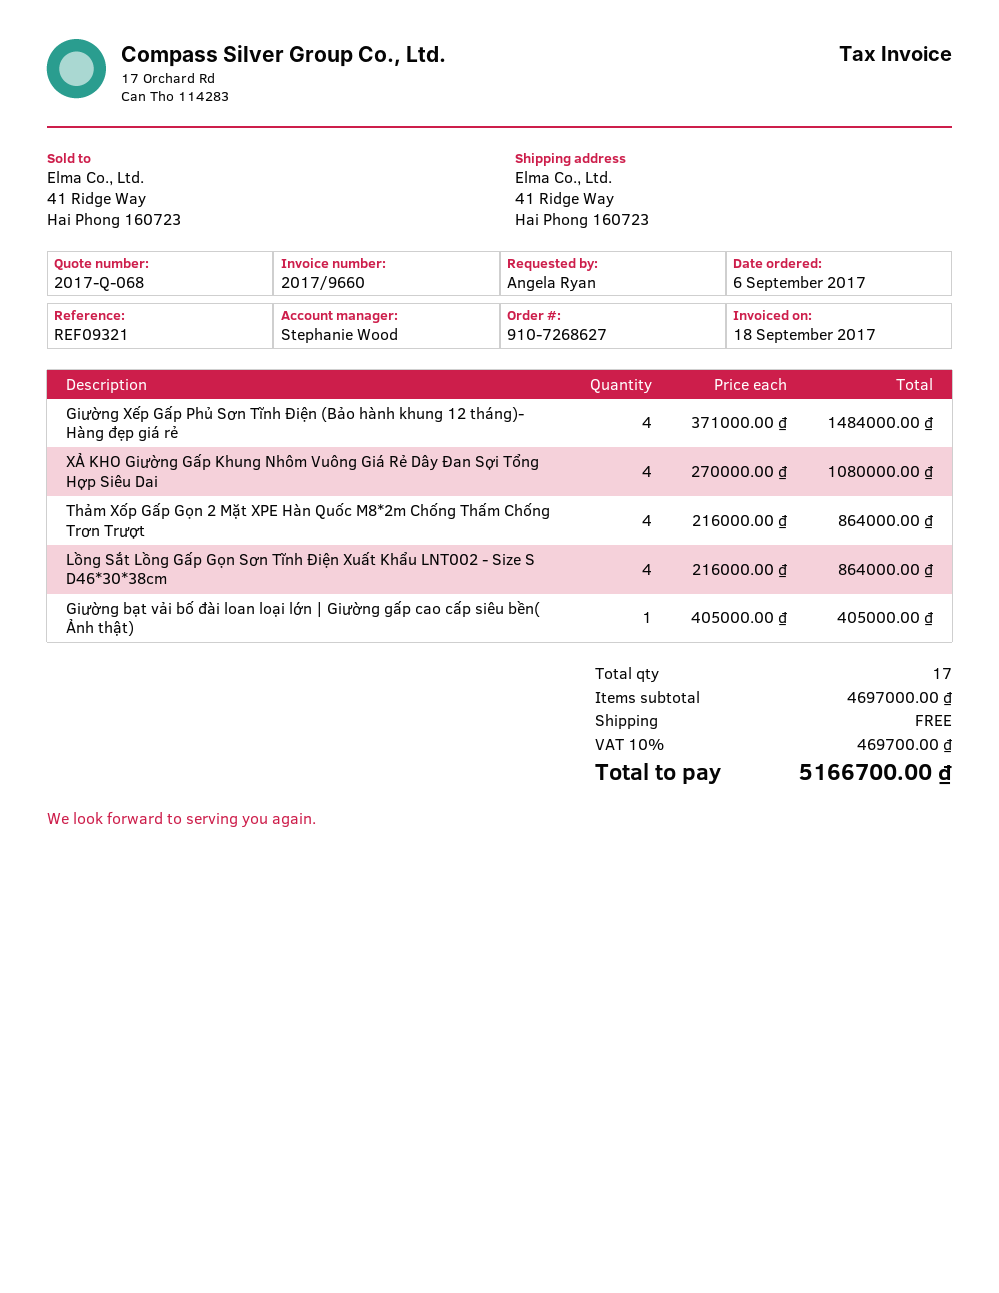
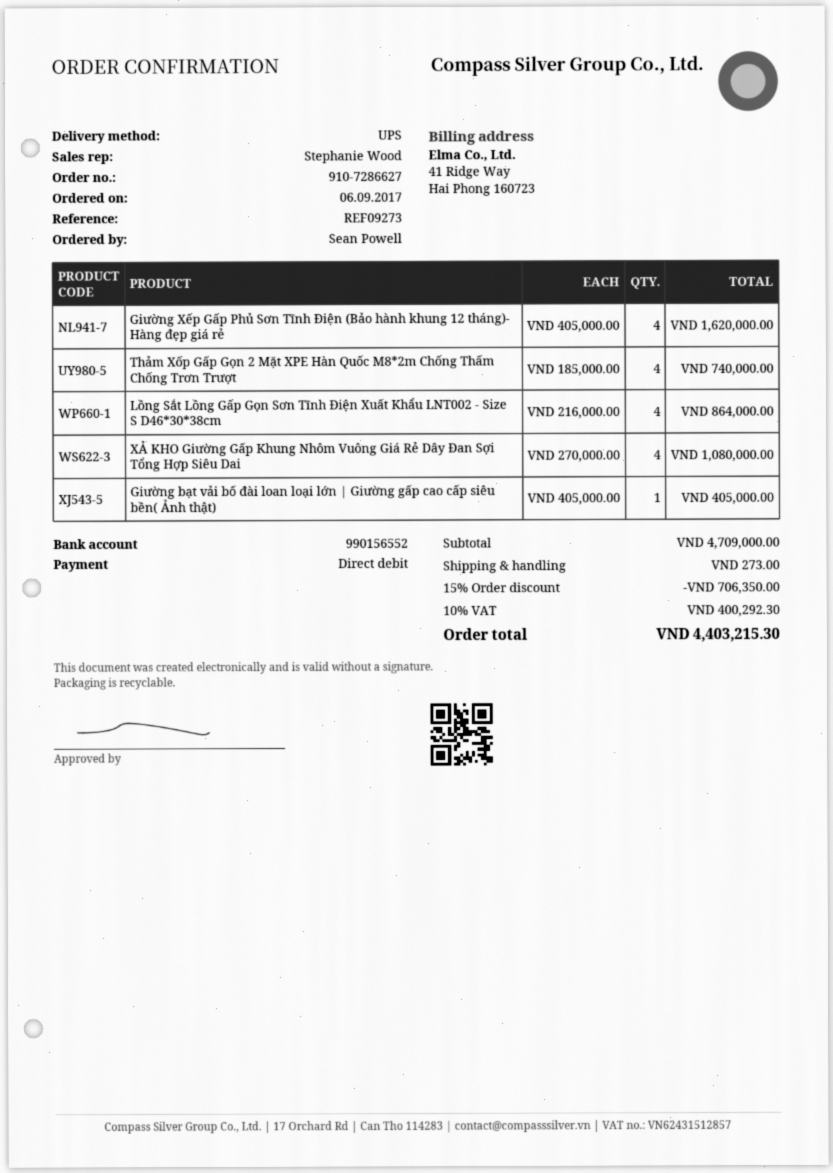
order number: 910-7268627 -> 910-7286627
reference: REF09321 -> REF09273
ordered by: Angela Ryan -> Sean Powell
Giường Xếp Gấp Phủ Sơn Tĩnh Điện (Bảo hành khung 12 tháng)- Hàng đẹp giá rẻ: 4 x 371000.00 = 1484000.00 -> 4 x 405000.00 = 1620000.00
Thảm Xốp Gấp Gọn 2 Mặt XPE Hàn Quốc M8*2m Chống Thấm Chống Trơn Trượt: 4 x 216000.00 = 864000.00 -> 4 x 185000.00 = 740000.00
subtotal: 4697000.00 -> 4709000.00
discount: none -> 15% = 706350.00
shipping: 0.00 -> 273.00
tax: 10% = 469700.00 -> 10% = 400292.30
total: 5166700.00 -> 4403215.30

